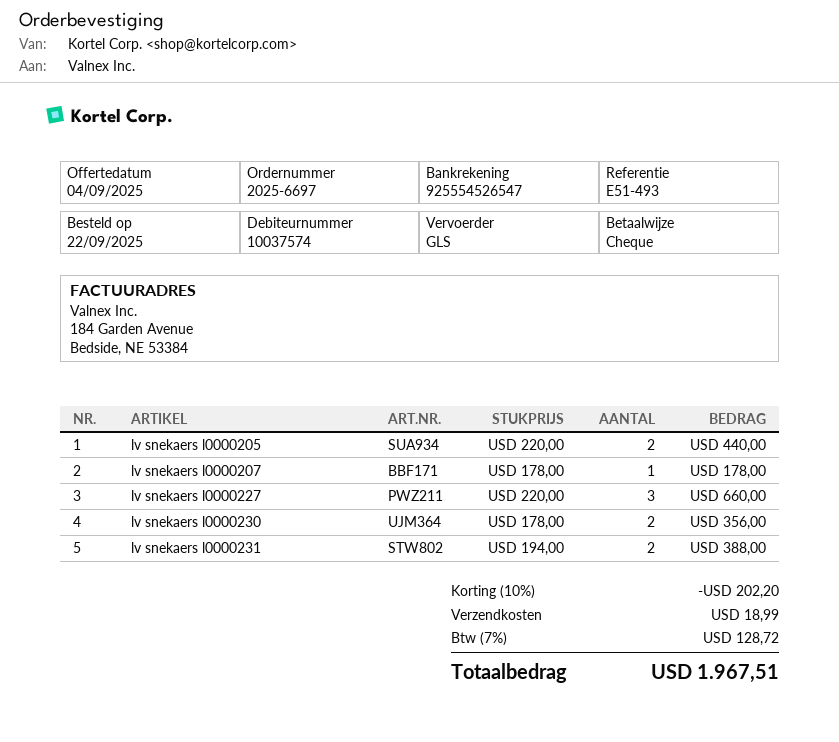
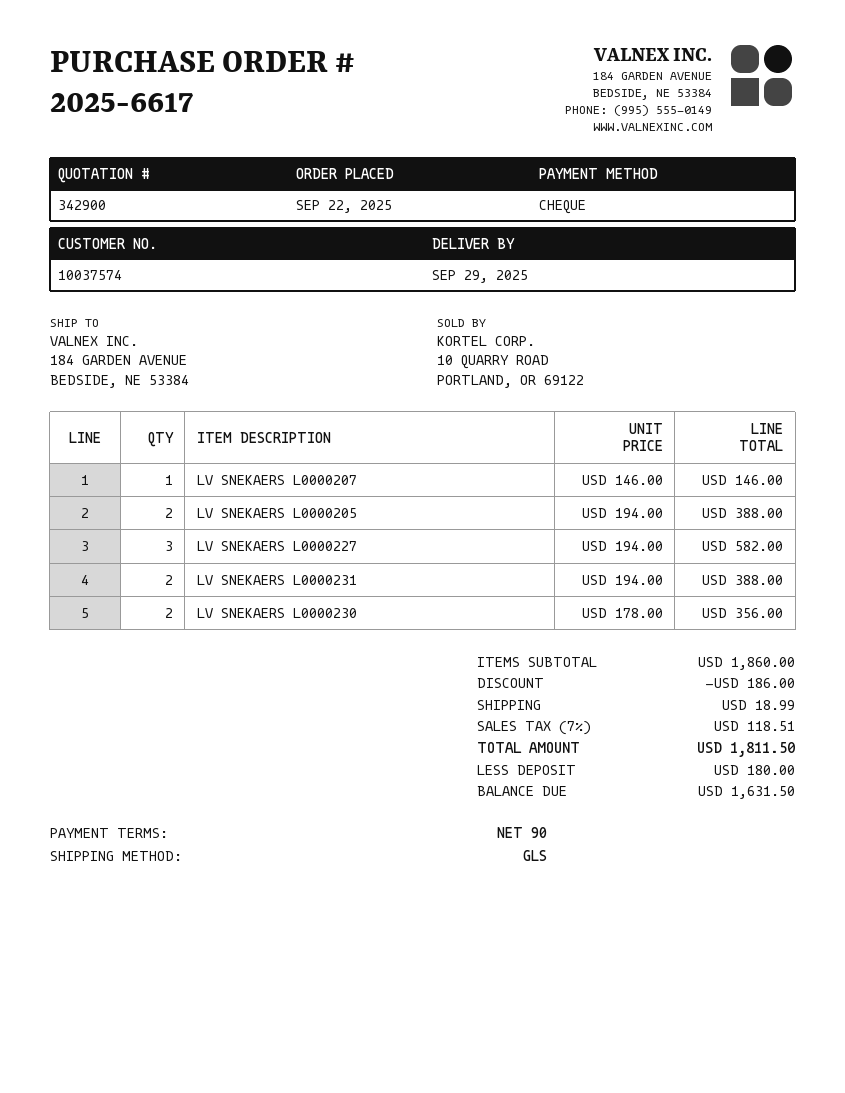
order number: 2025-6697 -> 2025-6617
lv snekaers l0000205: 2 x 220.00 = 440.00 -> 2 x 194.00 = 388.00
lv snekaers l0000207: 1 x 178.00 = 178.00 -> 1 x 146.00 = 146.00
lv snekaers l0000227: 3 x 220.00 = 660.00 -> 3 x 194.00 = 582.00
discount: 202.20 -> 186.00
tax: 7% = 128.72 -> 7% = 118.51
total: 1967.51 -> 1811.50

